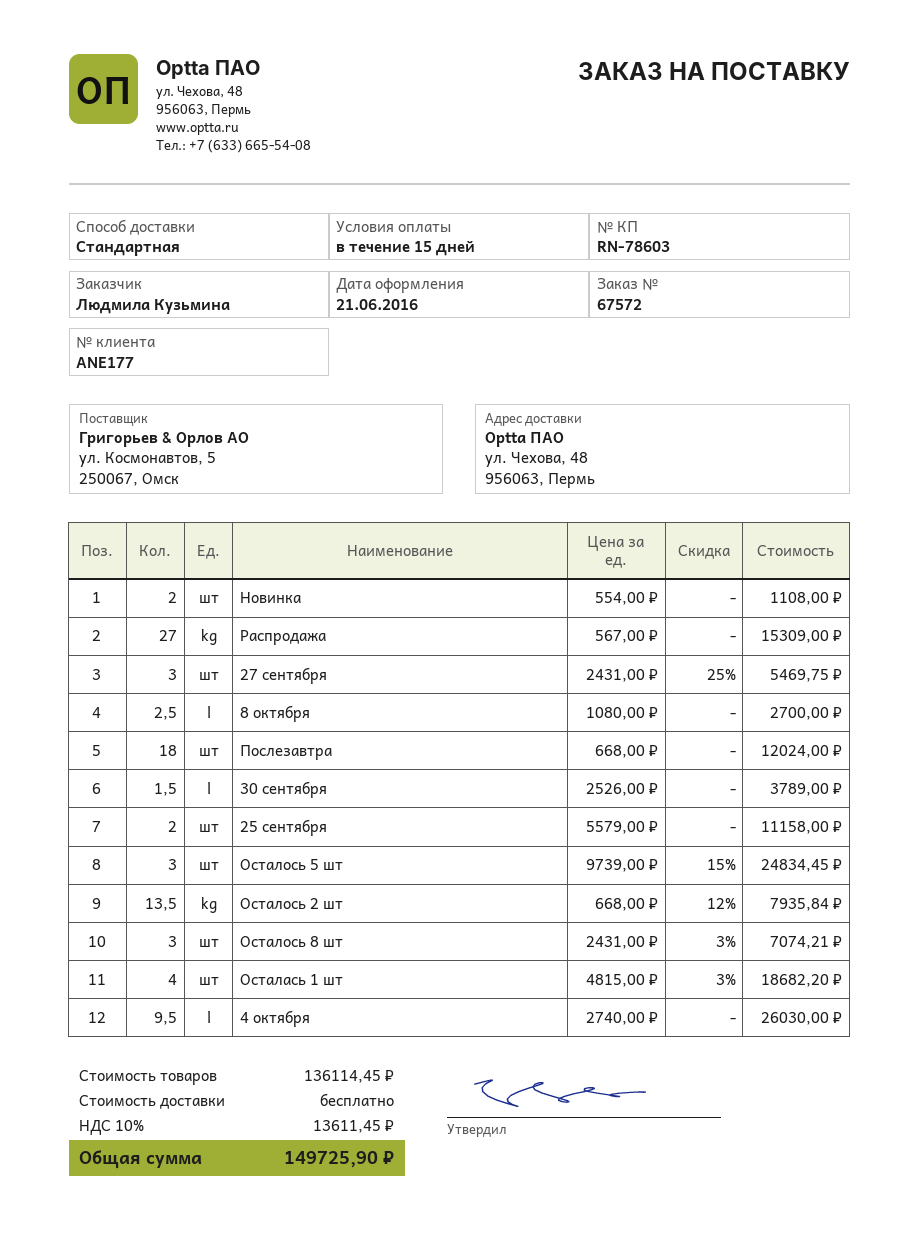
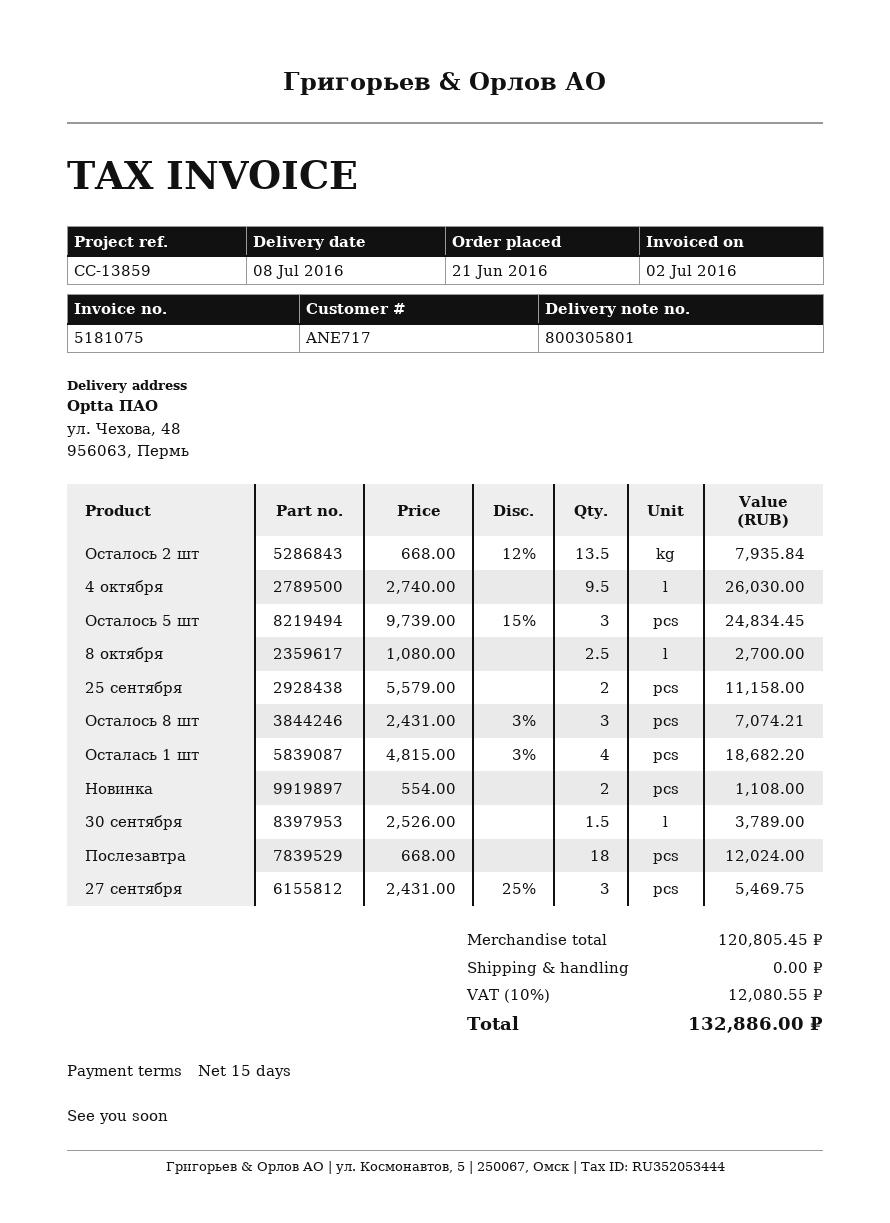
customer number: ANE177 -> ANE717
Распродажа: 27 x 567.00 = 15309.00 -> none
subtotal: 136114.45 -> 120805.45
tax: 10% = 13611.45 -> 10% = 12080.55
total: 149725.90 -> 132886.00

